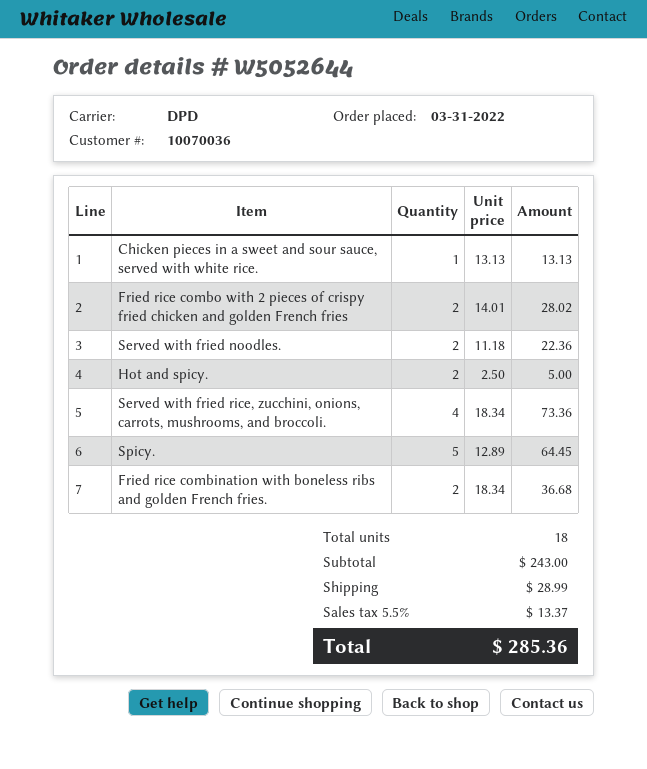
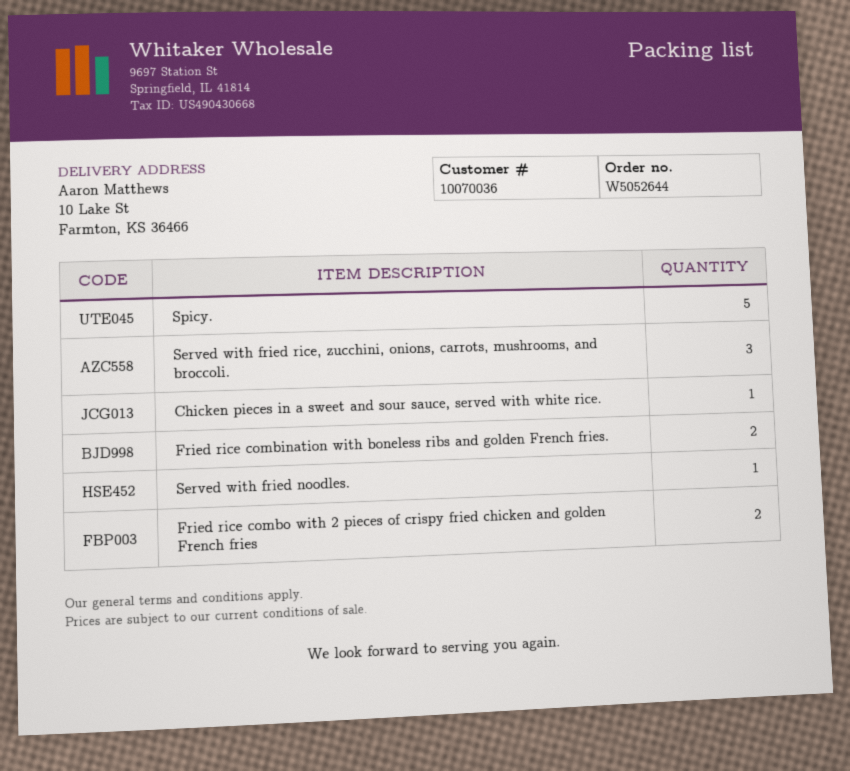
Served with fried noodles.: 2 -> 1
Hot and spicy.: 2 -> none
Served with fried rice, zucchini, onions, carrots, mushrooms, and broccoli.: 4 -> 3

